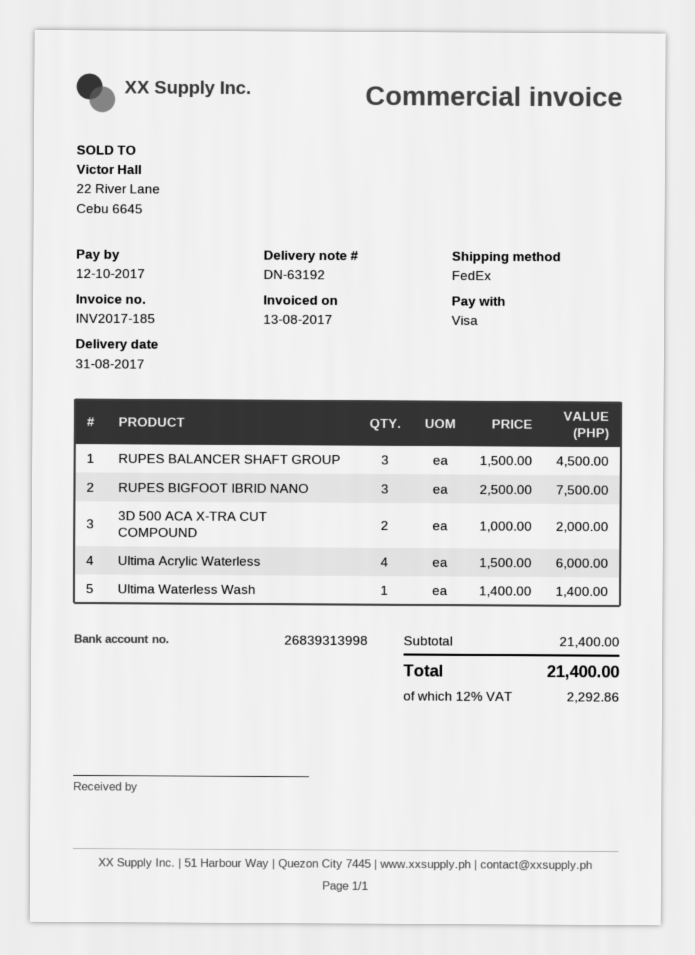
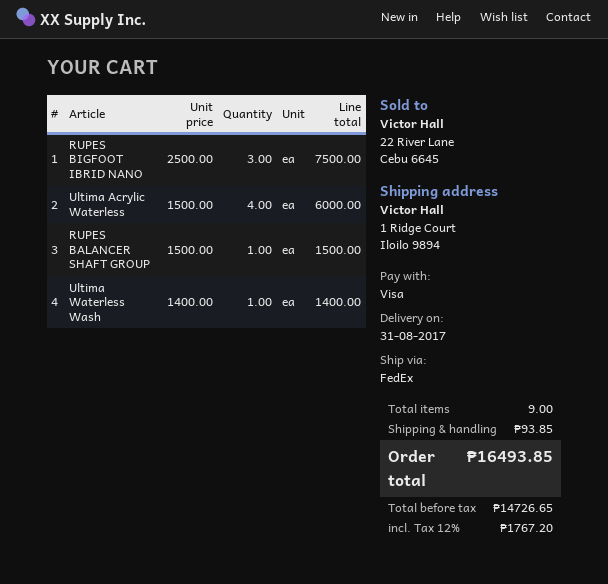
RUPES BALANCER SHAFT GROUP: 3 x 1500.00 = 4500.00 -> 1 x 1500.00 = 1500.00
3D 500 ACA X-TRA CUT COMPOUND: 2 x 1000.00 = 2000.00 -> none
shipping: none -> 93.85
tax: 12% = 2292.86 -> 12% = 1767.20
total: 21400.00 -> 16493.85

